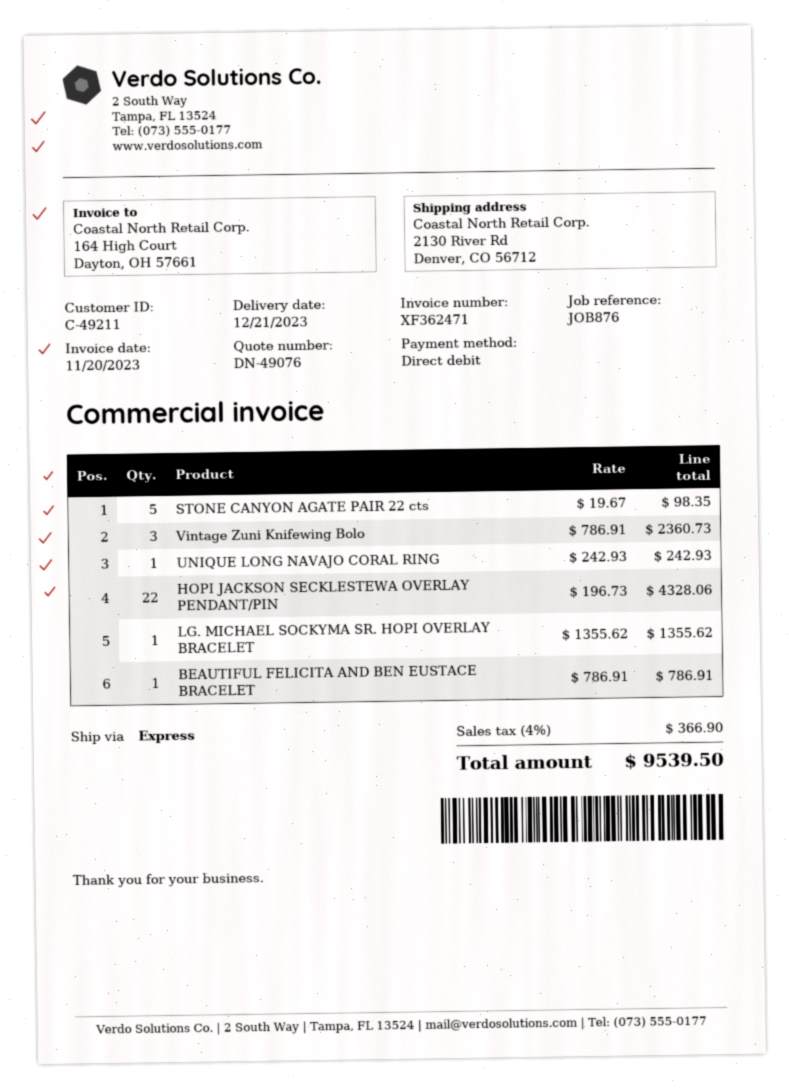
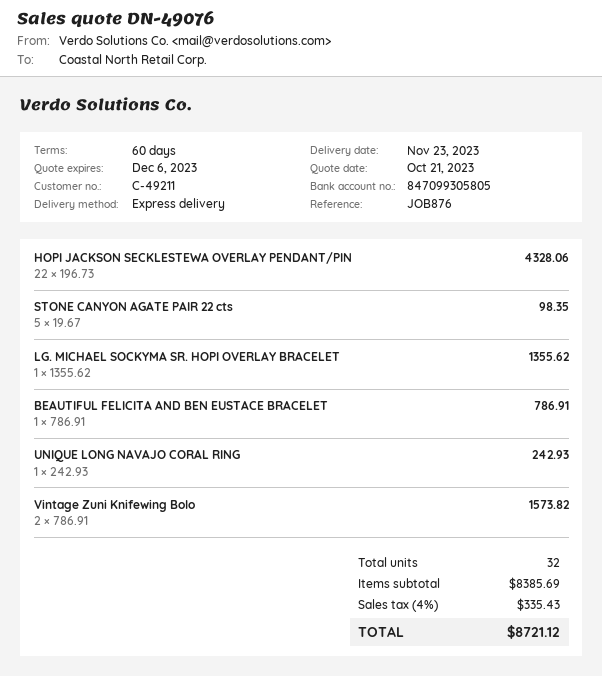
delivery date: 2023-12-21 -> 2023-11-23
Vintage Zuni Knifewing Bolo: 3 x 786.91 = 2360.73 -> 2 x 786.91 = 1573.82
tax: 4% = 366.90 -> 4% = 335.43
total: 9539.50 -> 8721.12

